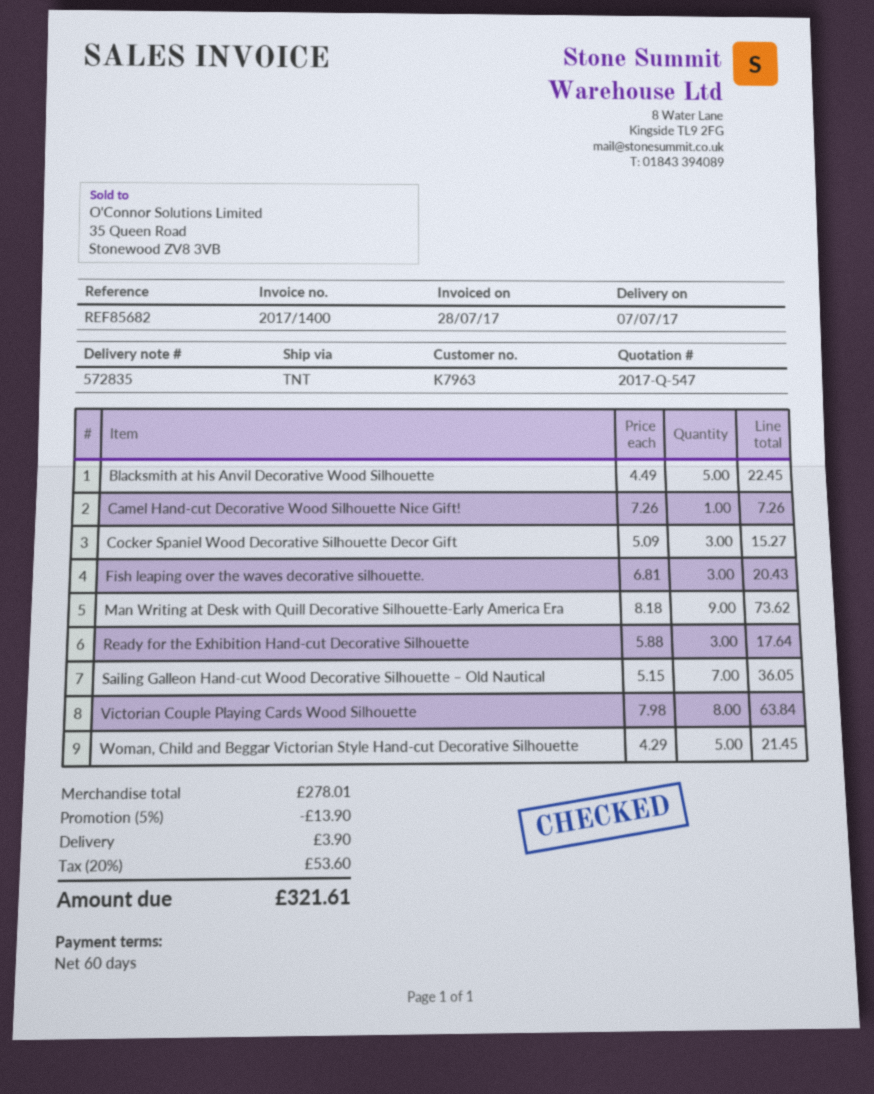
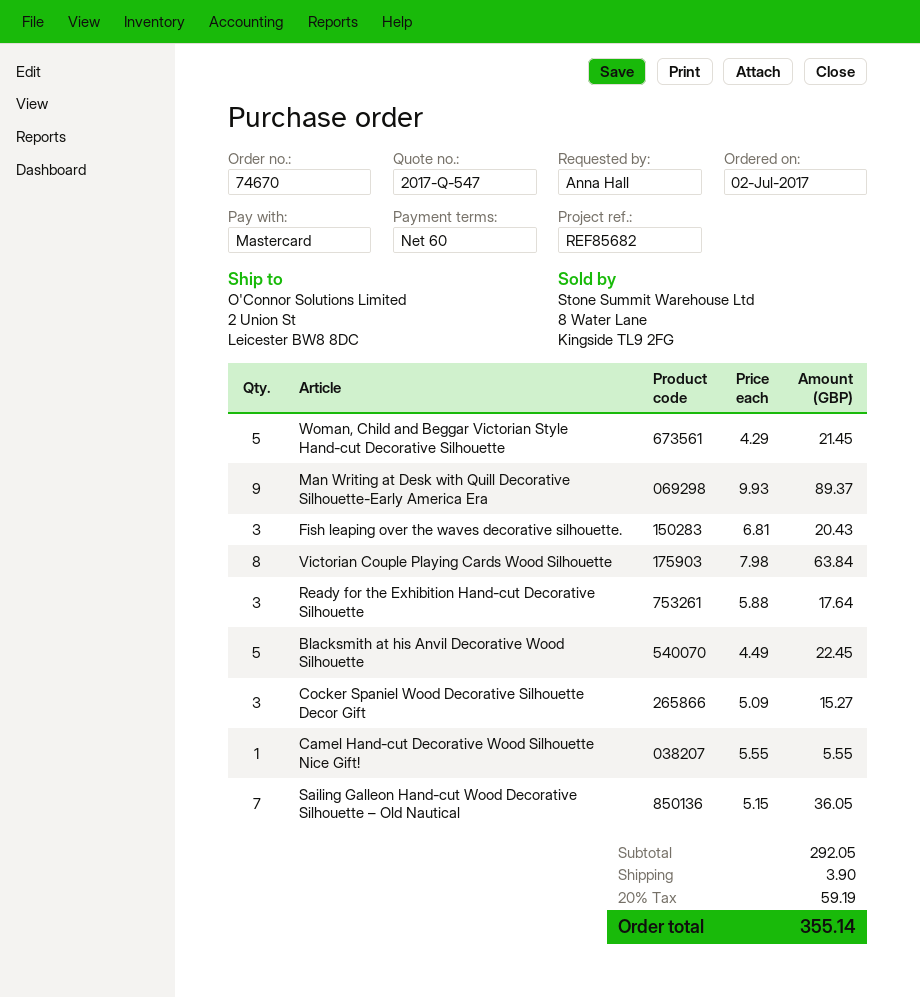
Camel Hand-cut Decorative Wood Silhouette Nice Gift!: 1 x 7.26 = 7.26 -> 1 x 5.55 = 5.55
Man Writing at Desk with Quill Decorative Silhouette-Early America Era: 9 x 8.18 = 73.62 -> 9 x 9.93 = 89.37
subtotal: 278.01 -> 292.05
discount: 5% = 13.90 -> none
tax: 20% = 53.60 -> 20% = 59.19
total: 321.61 -> 355.14

